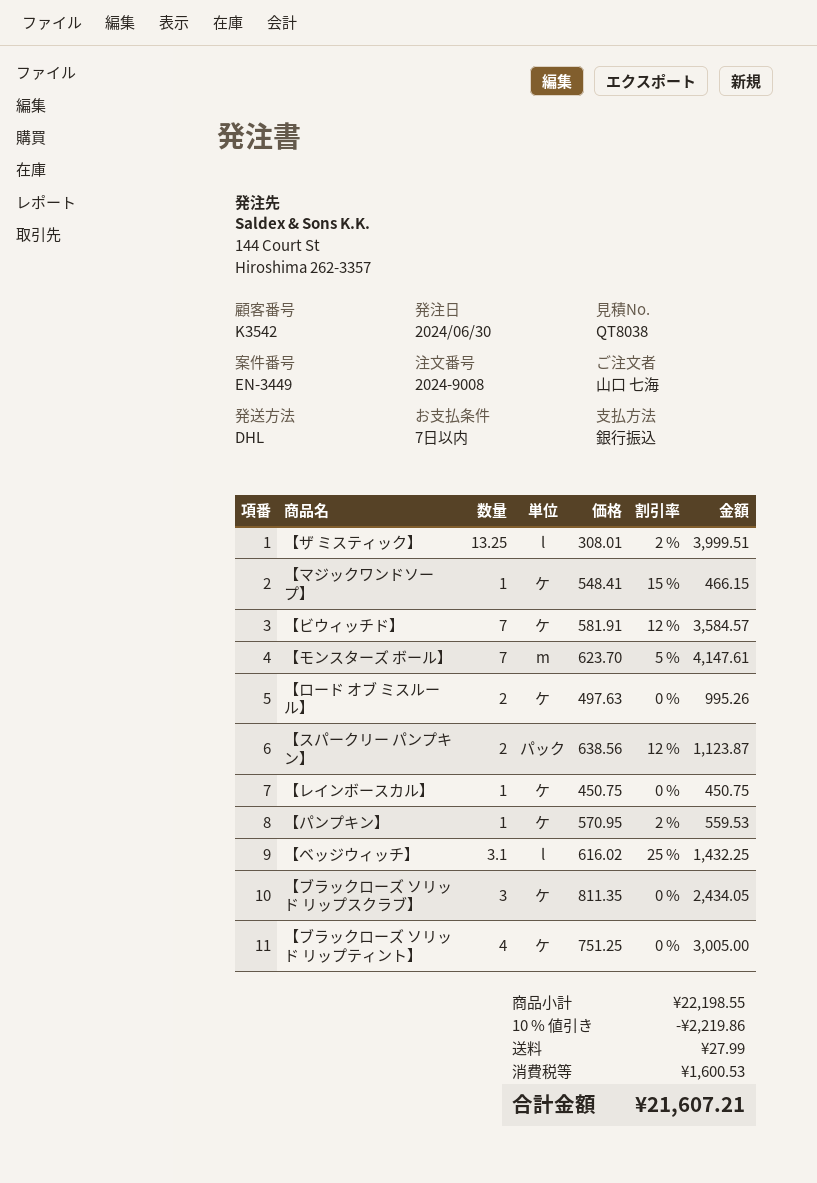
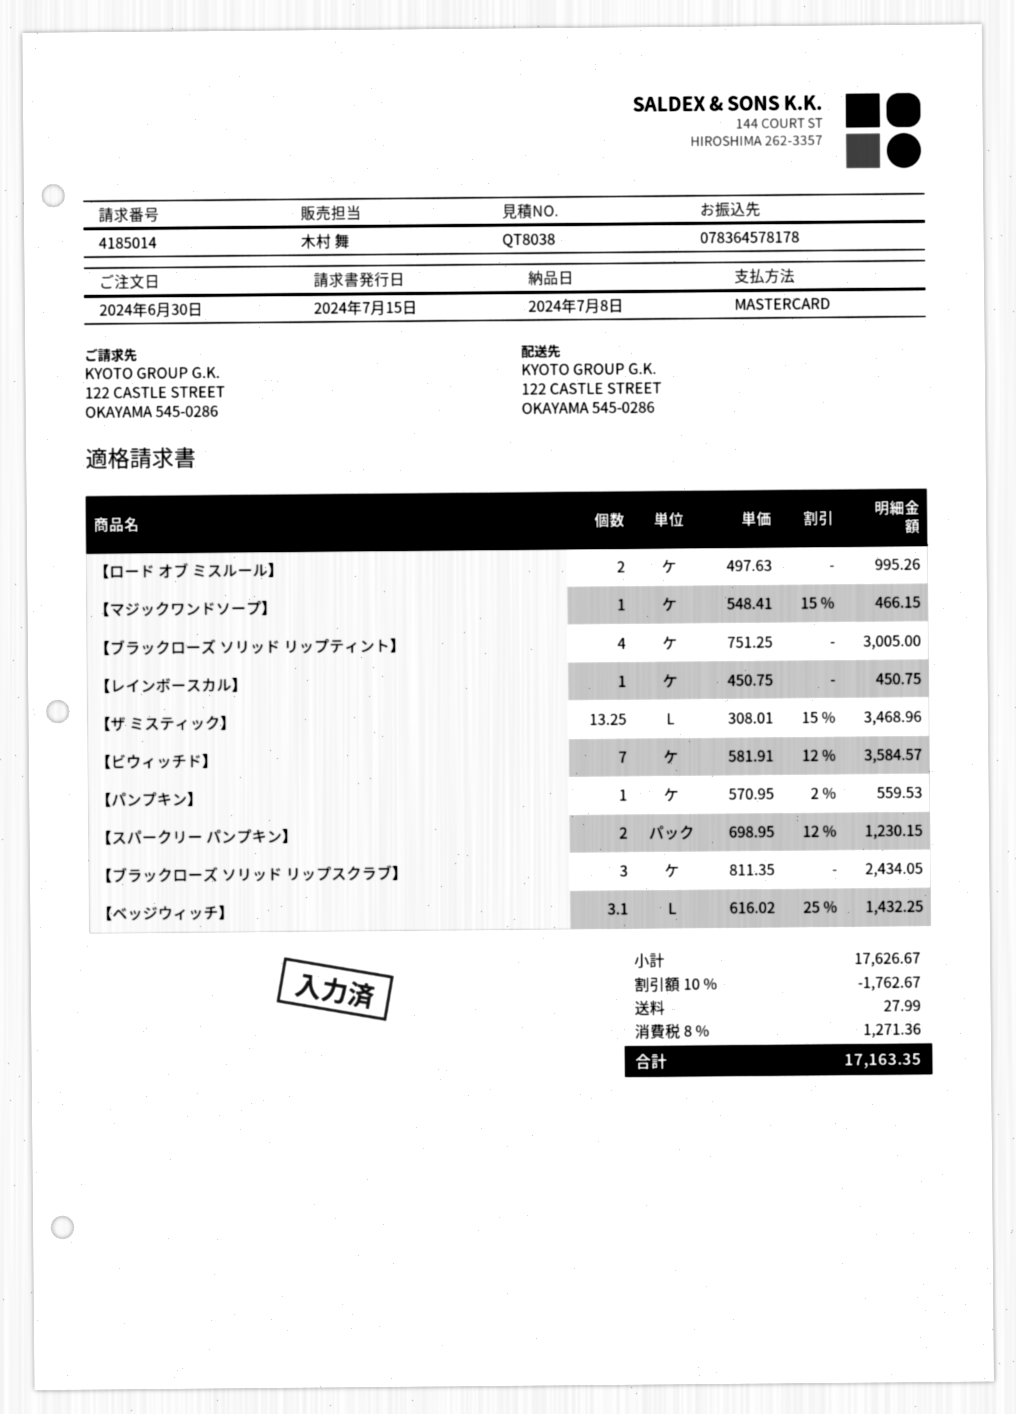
payment method: bank transfer -> Mastercard
【ザ ミスティック】: 13.25 x 308.01 - 2% = 3999.51 -> 13.25 x 308.01 - 15% = 3468.96
【モンスターズ ボール】: 7 x 623.70 - 5% = 4147.61 -> none
【スパークリー パンプキン】: 2 x 638.56 - 12% = 1123.87 -> 2 x 698.95 - 12% = 1230.15
subtotal: 22198.55 -> 17626.67
discount: 10% = 2219.86 -> 10% = 1762.67
tax: 1600.53 -> 1271.36
total: 21607.21 -> 17163.35

